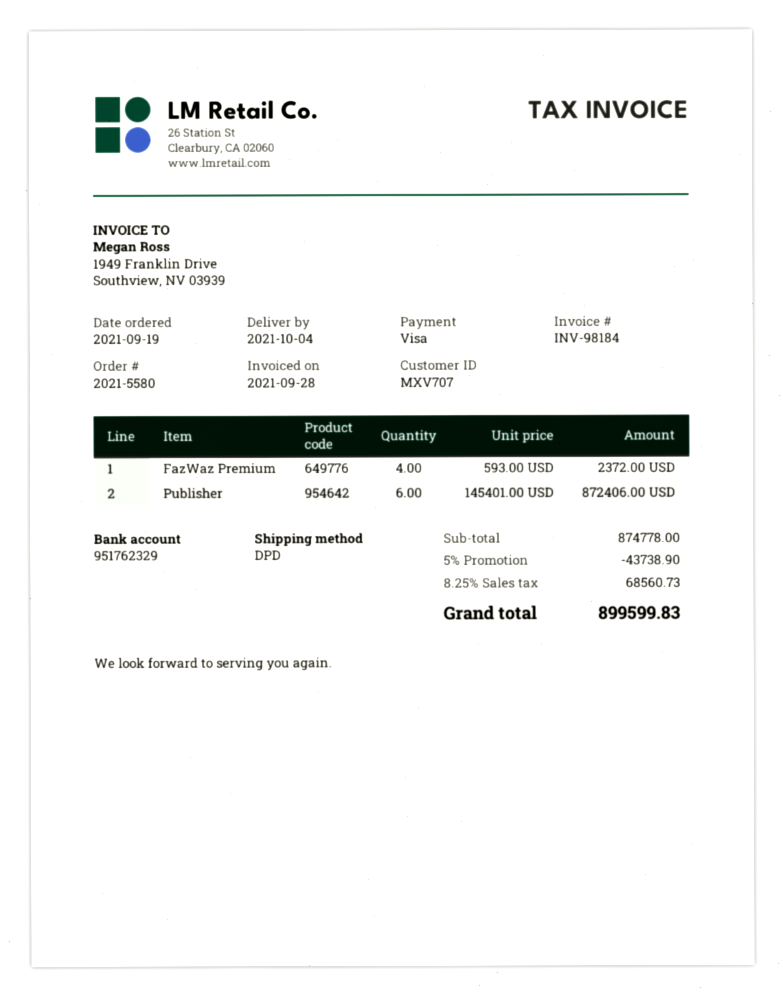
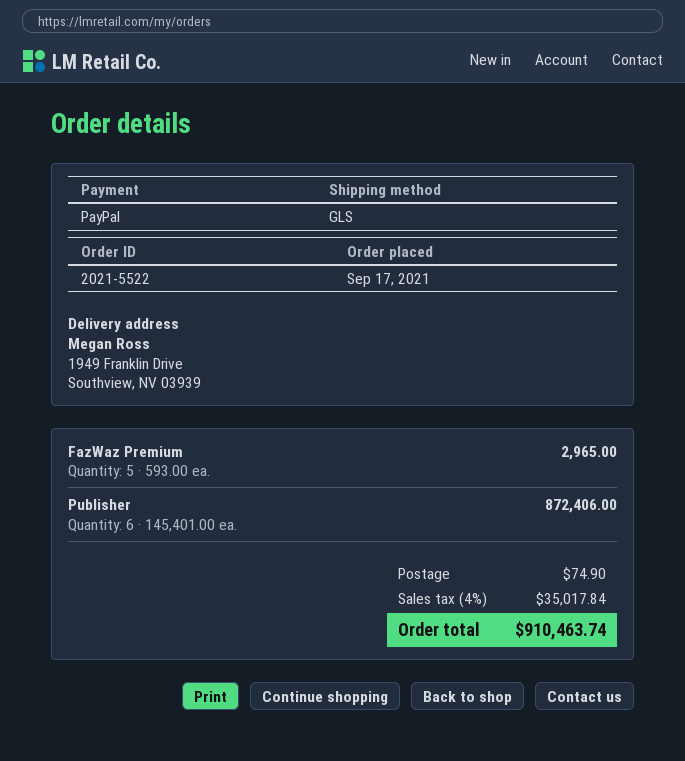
order number: 2021-5580 -> 2021-5522
order date: 2021-09-19 -> 2021-09-17
payment method: Visa -> PayPal
shipping method: DPD -> GLS
FazWaz Premium: 4 x 593.00 = 2372.00 -> 5 x 593.00 = 2965.00
discount: 5% = 43738.90 -> none
shipping: none -> 74.90
tax: 8.25% = 68560.73 -> 4% = 35017.84
total: 899599.83 -> 910463.74

